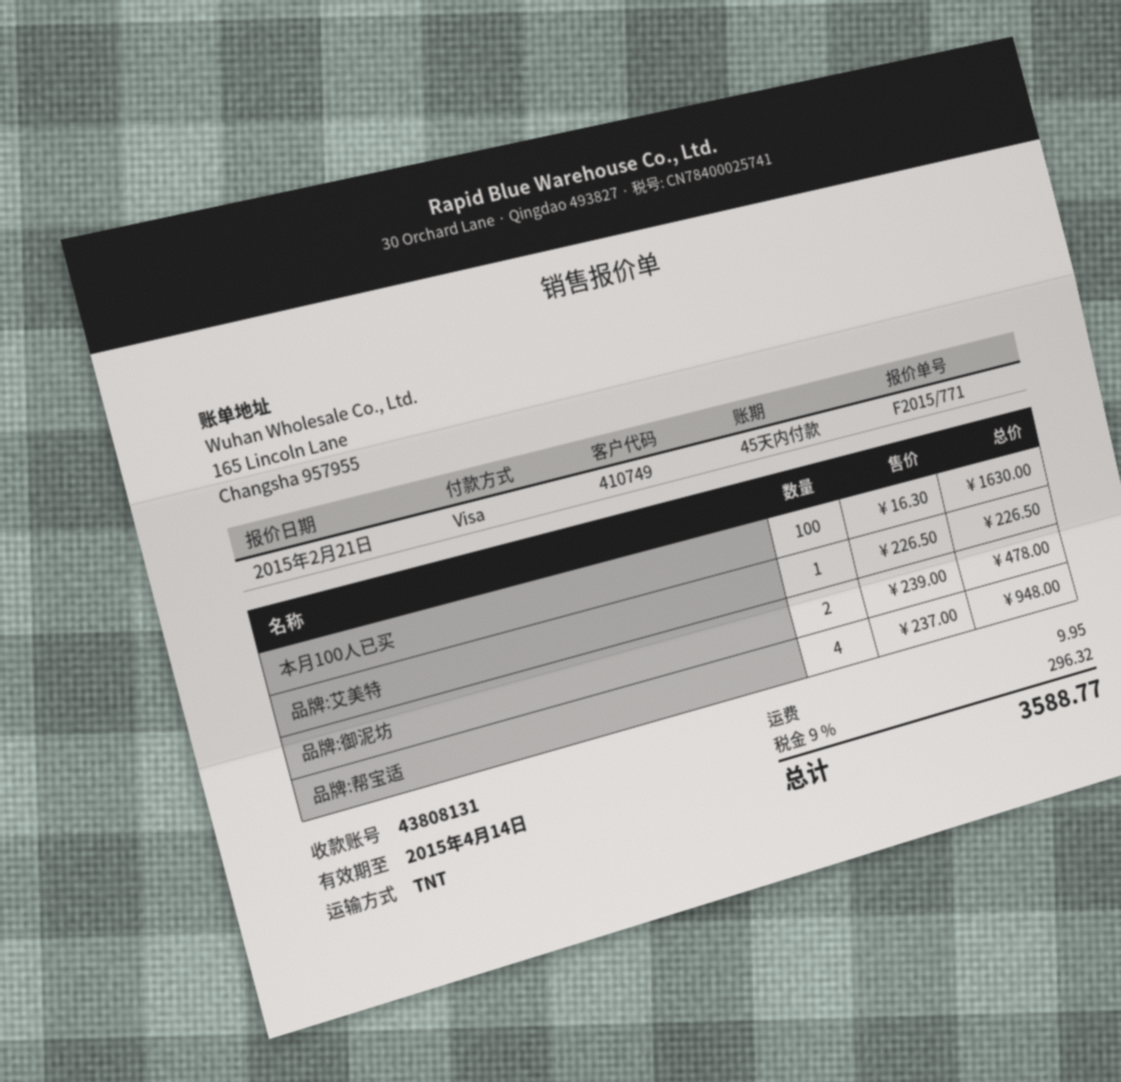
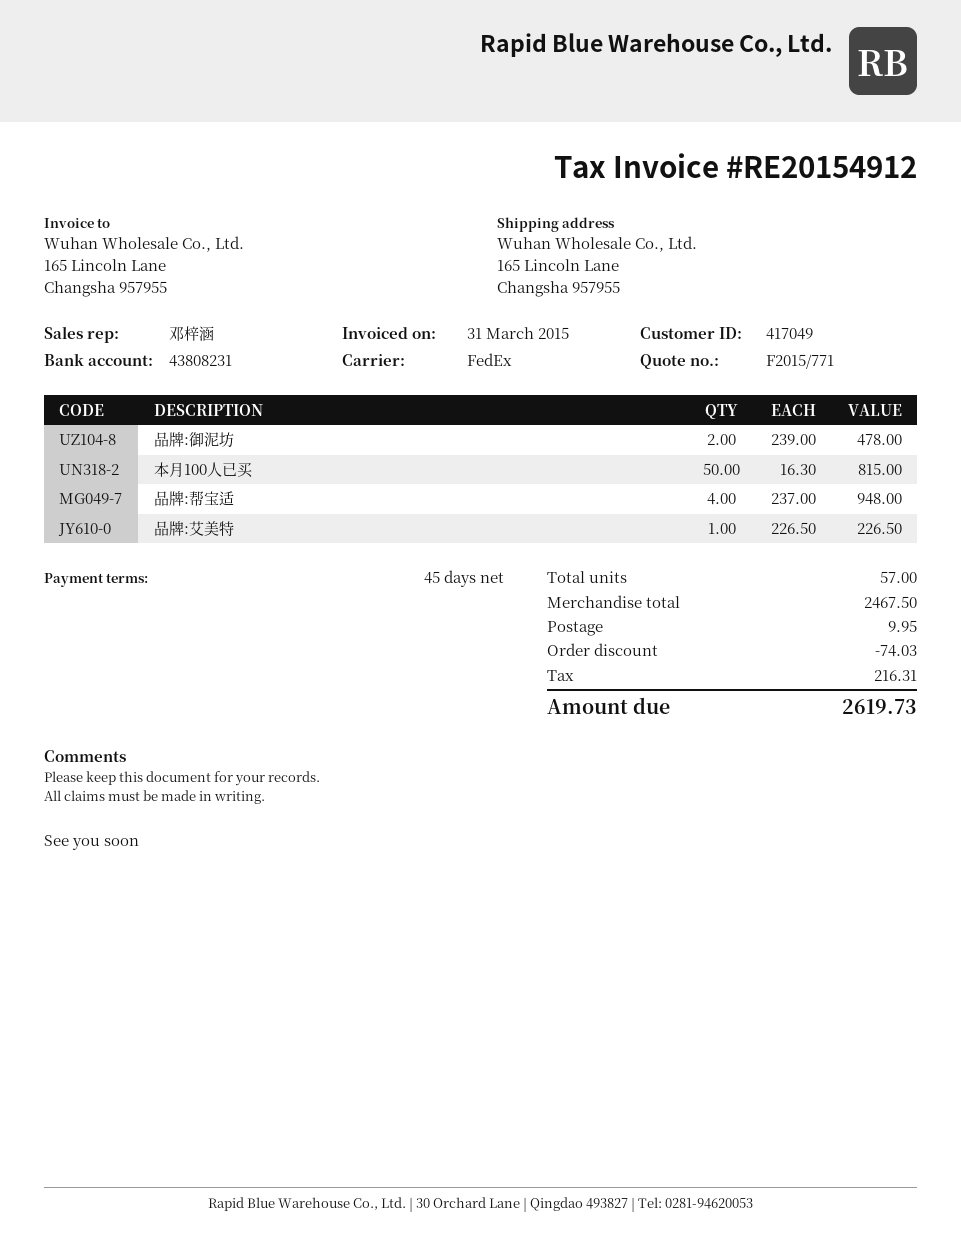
customer number: 410749 -> 417049
bank account: 43808131 -> 43808231
shipping method: TNT -> FedEx
本月100人已买: 100 x 16.30 = 1630.00 -> 50 x 16.30 = 815.00
discount: none -> 74.03
tax: 296.32 -> 216.31
total: 3588.77 -> 2619.73

